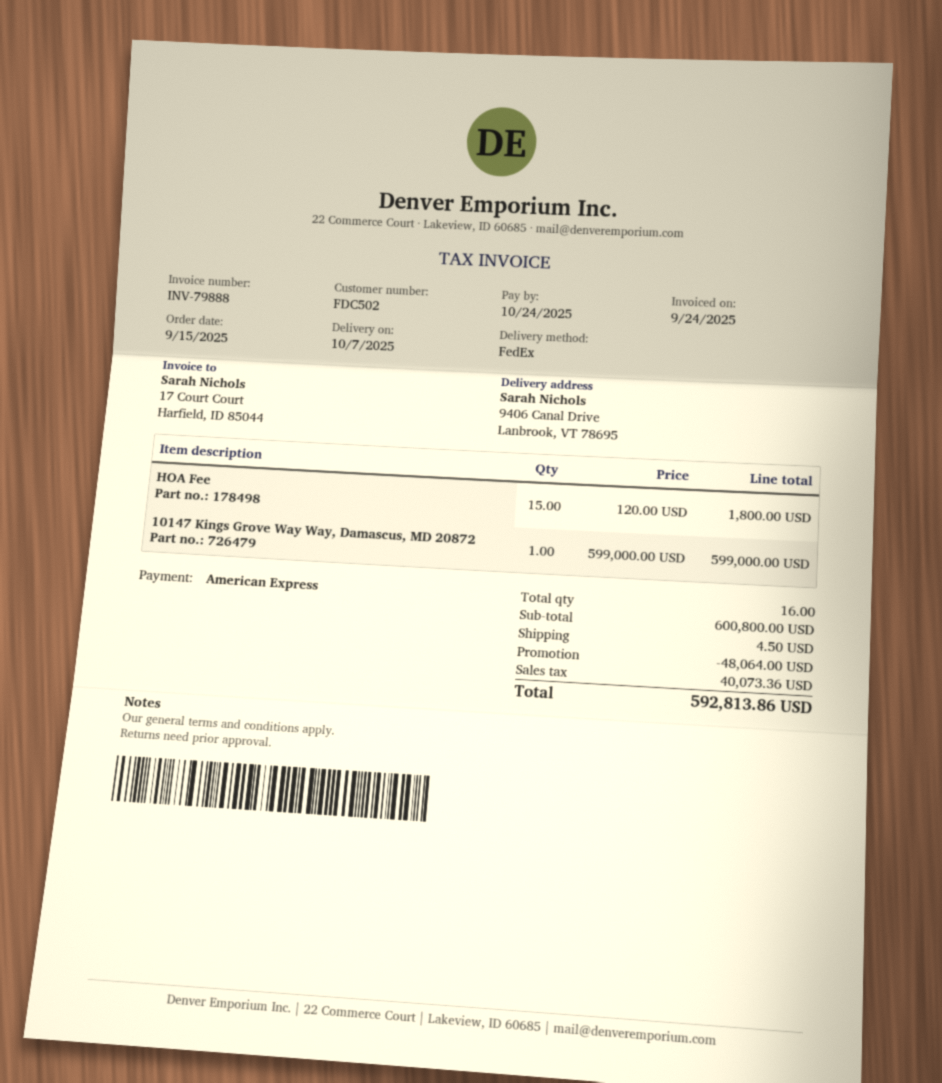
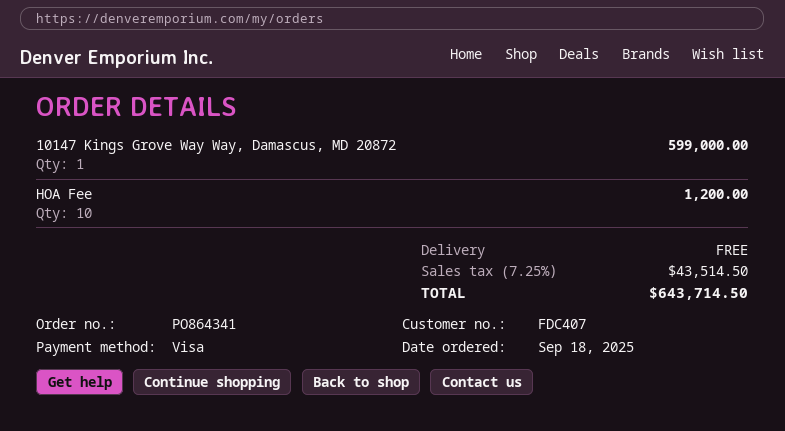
order date: 2025-09-15 -> 2025-09-18
customer number: FDC502 -> FDC407
payment method: American Express -> Visa
HOA Fee: 15 for 1800.00 -> 10 for 1200.00
discount: 48064.00 -> none
shipping: 4.50 -> 0.00
tax: 40073.36 -> 43514.50
total: 592813.86 -> 643714.50

